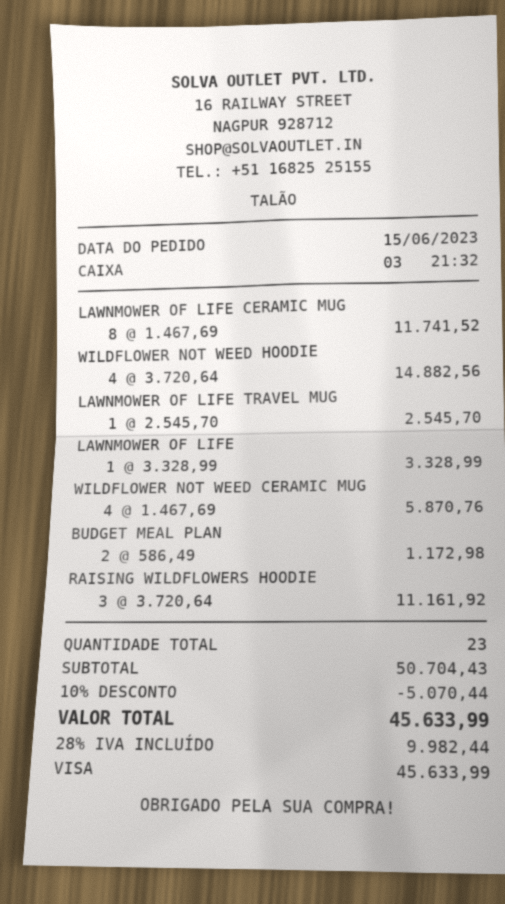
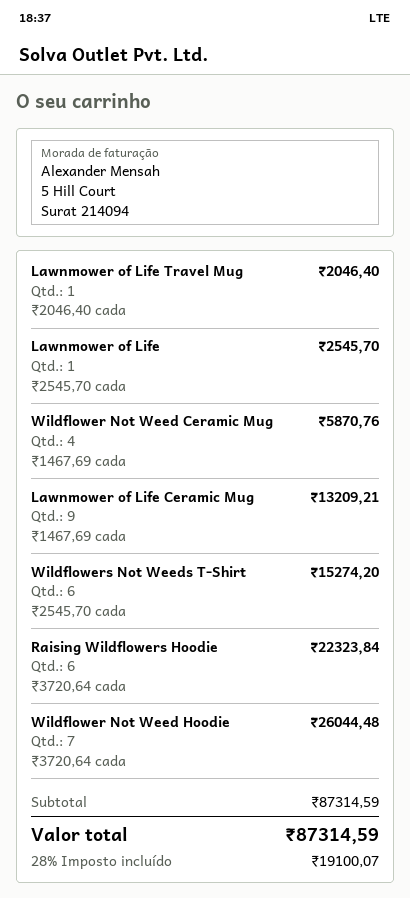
LAWNMOWER OF LIFE CERAMIC MUG: 8 x 1467.69 = 11741.52 -> 9 x 1467.69 = 13209.21
WILDFLOWER NOT WEED HOODIE: 4 x 3720.64 = 14882.56 -> 7 x 3720.64 = 26044.48
LAWNMOWER OF LIFE TRAVEL MUG: 1 x 2545.70 = 2545.70 -> 1 x 2046.40 = 2046.40
LAWNMOWER OF LIFE: 1 x 3328.99 = 3328.99 -> 1 x 2545.70 = 2545.70
BUDGET MEAL PLAN: 2 x 586.49 = 1172.98 -> none
RAISING WILDFLOWERS HOODIE: 3 x 3720.64 = 11161.92 -> 6 x 3720.64 = 22323.84
Wildflowers Not Weeds T-Shirt: none -> 6 x 2545.70 = 15274.20
subtotal: 50704.43 -> 87314.59
discount: 10% = 5070.44 -> none
tax: 28% = 9982.44 -> 28% = 19100.07
total: 45633.99 -> 87314.59

